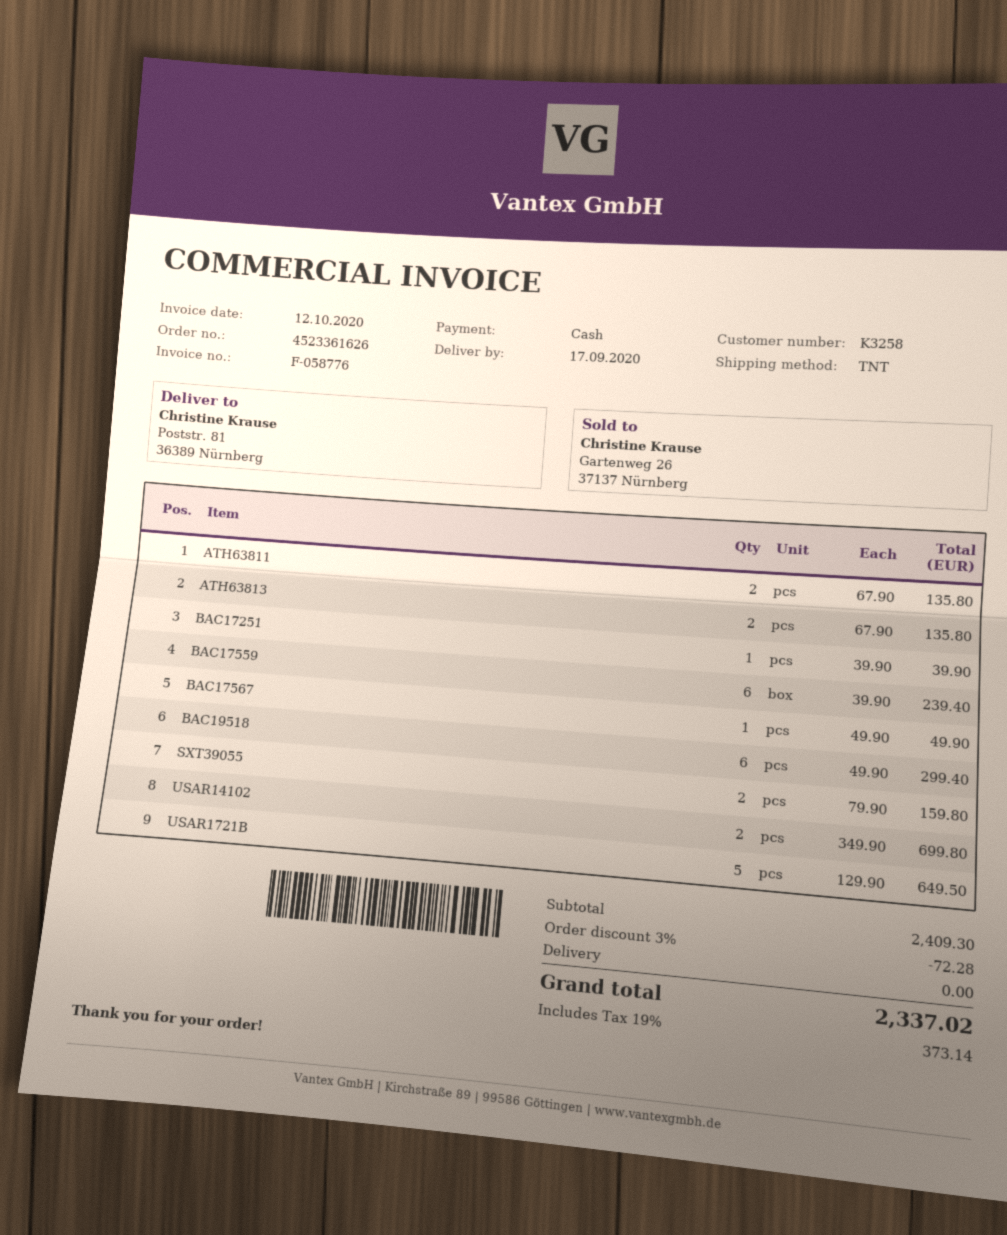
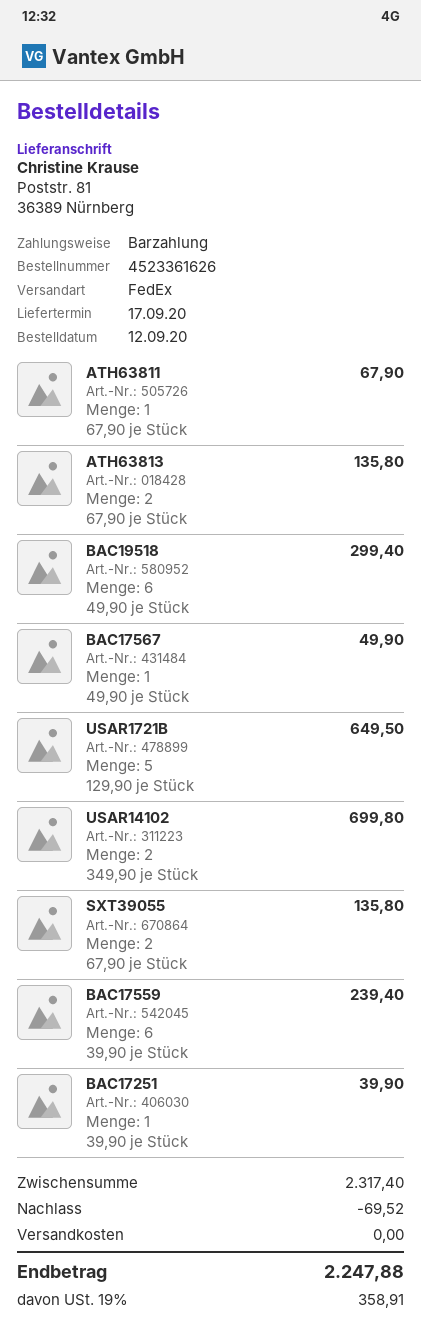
shipping method: TNT -> FedEx
ATH63811: 2 x 67.90 = 135.80 -> 1 x 67.90 = 67.90
SXT39055: 2 x 79.90 = 159.80 -> 2 x 67.90 = 135.80
subtotal: 2409.30 -> 2317.40
discount: 72.28 -> 69.52
tax: 19% = 373.14 -> 19% = 358.91
total: 2337.02 -> 2247.88

